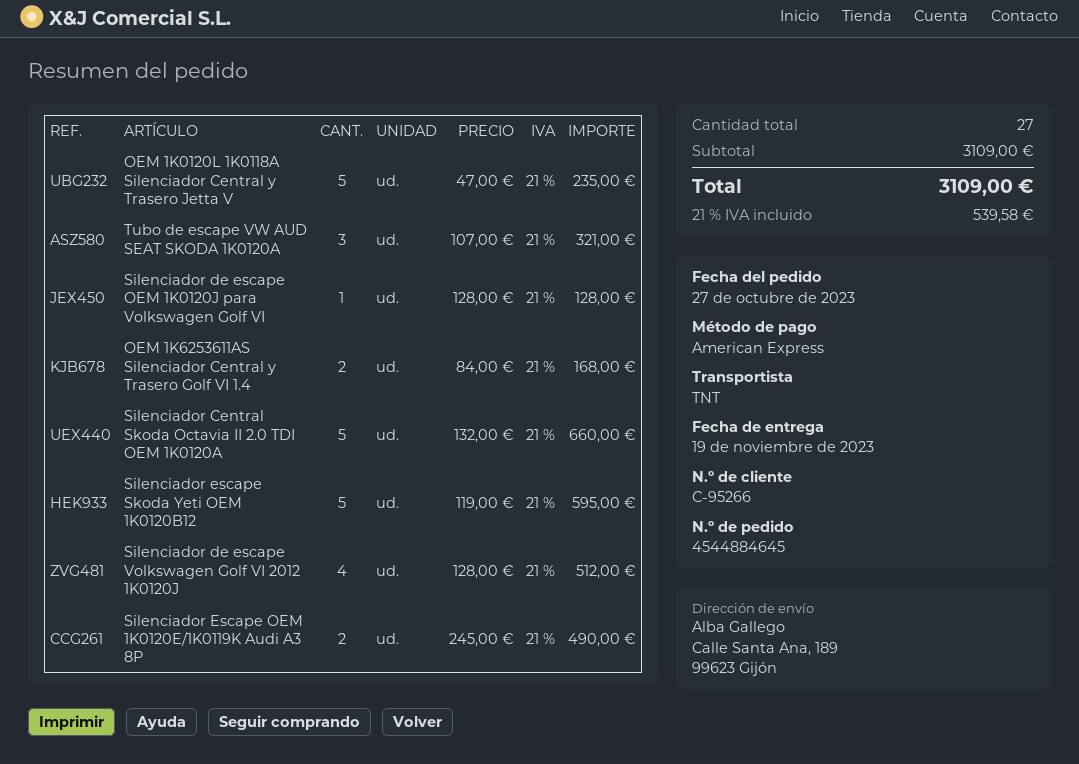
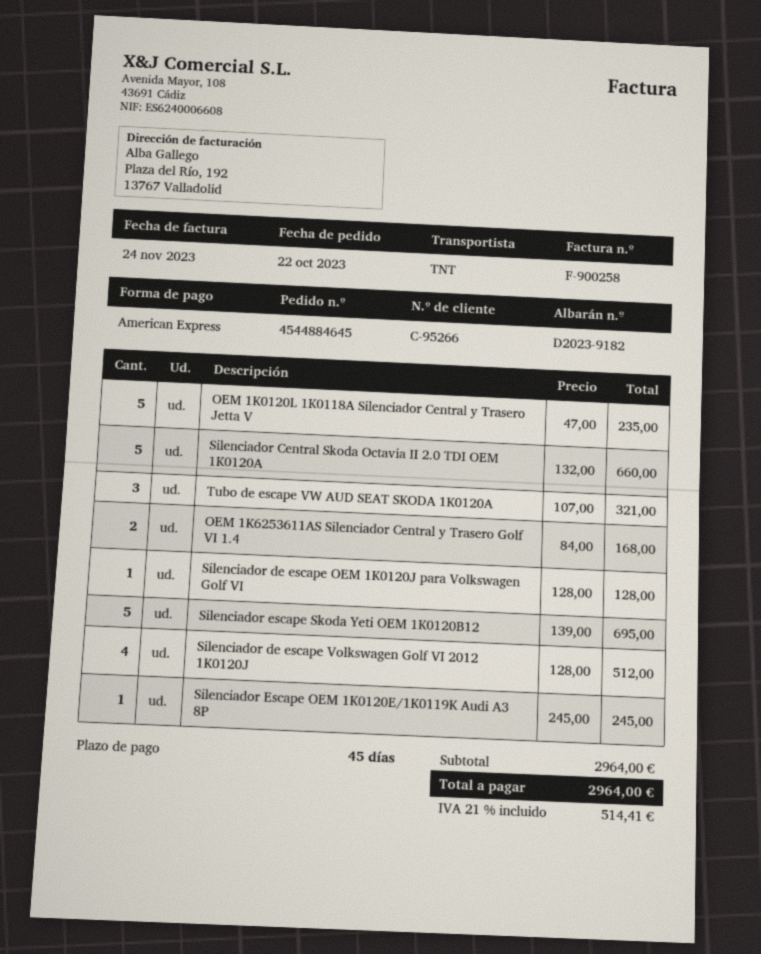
order date: 2023-10-27 -> 2023-10-22
Silenciador escape Skoda Yeti OEM 1K0120B12: 5 x 119.00 = 595.00 -> 5 x 139.00 = 695.00
Silenciador Escape OEM 1K0120E/1K0119K Audi A3 8P: 2 x 245.00 = 490.00 -> 1 x 245.00 = 245.00
subtotal: 3109.00 -> 2964.00
tax: 21% = 539.58 -> 21% = 514.41
total: 3109.00 -> 2964.00

